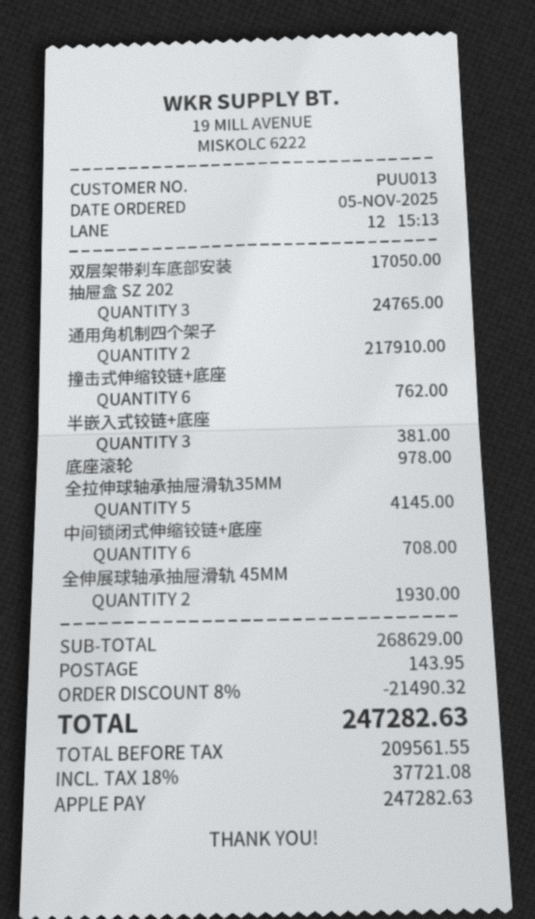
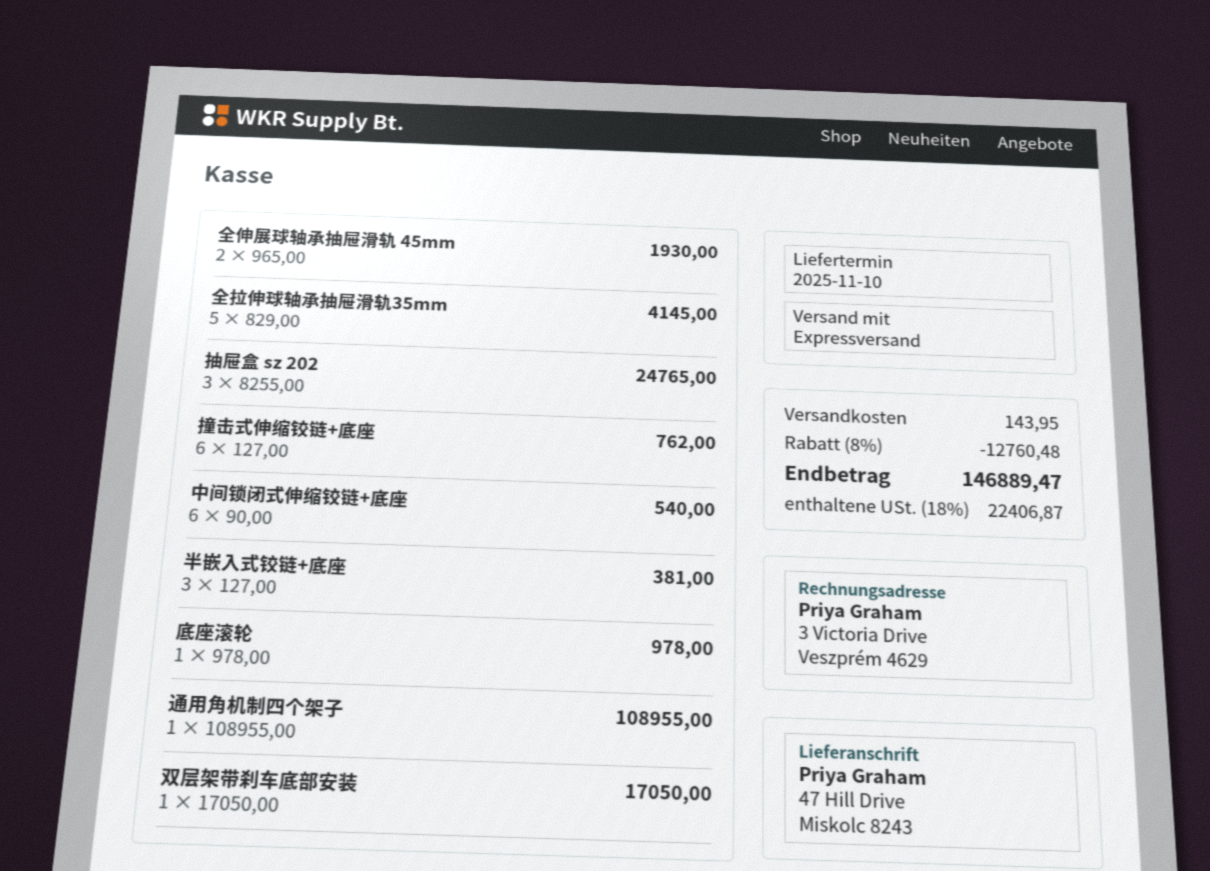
通用角机制四个架子: 2 for 217910.00 -> 1 for 108955.00
中间锁闭式伸缩铰链+底座: 6 for 708.00 -> 6 for 540.00
discount: 8% = 21490.32 -> 8% = 12760.48
tax: 18% = 37721.08 -> 18% = 22406.87
total: 247282.63 -> 146889.47

